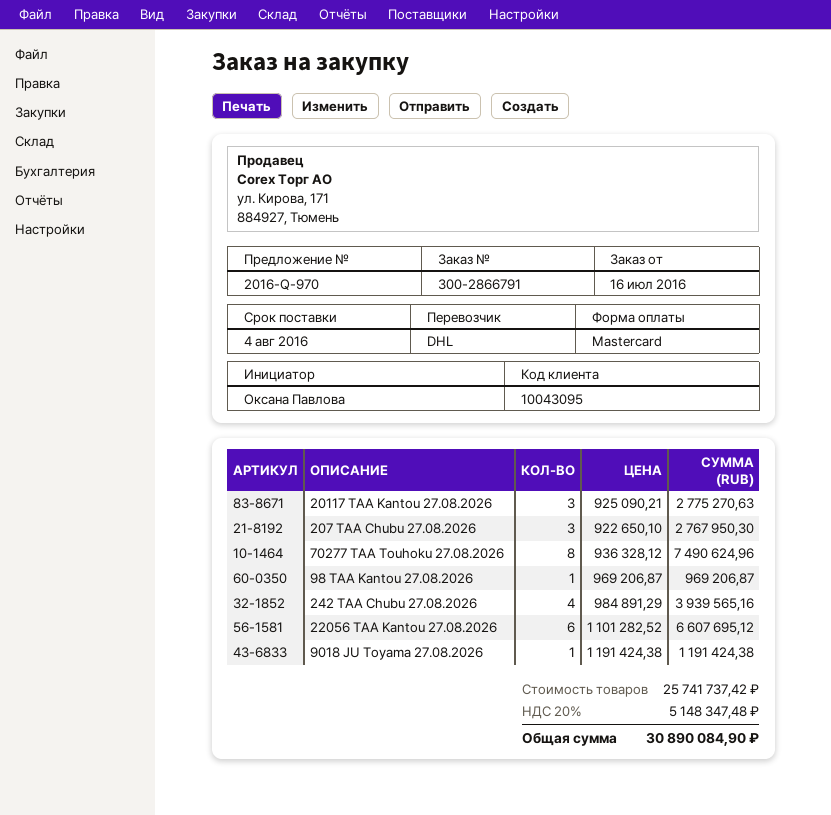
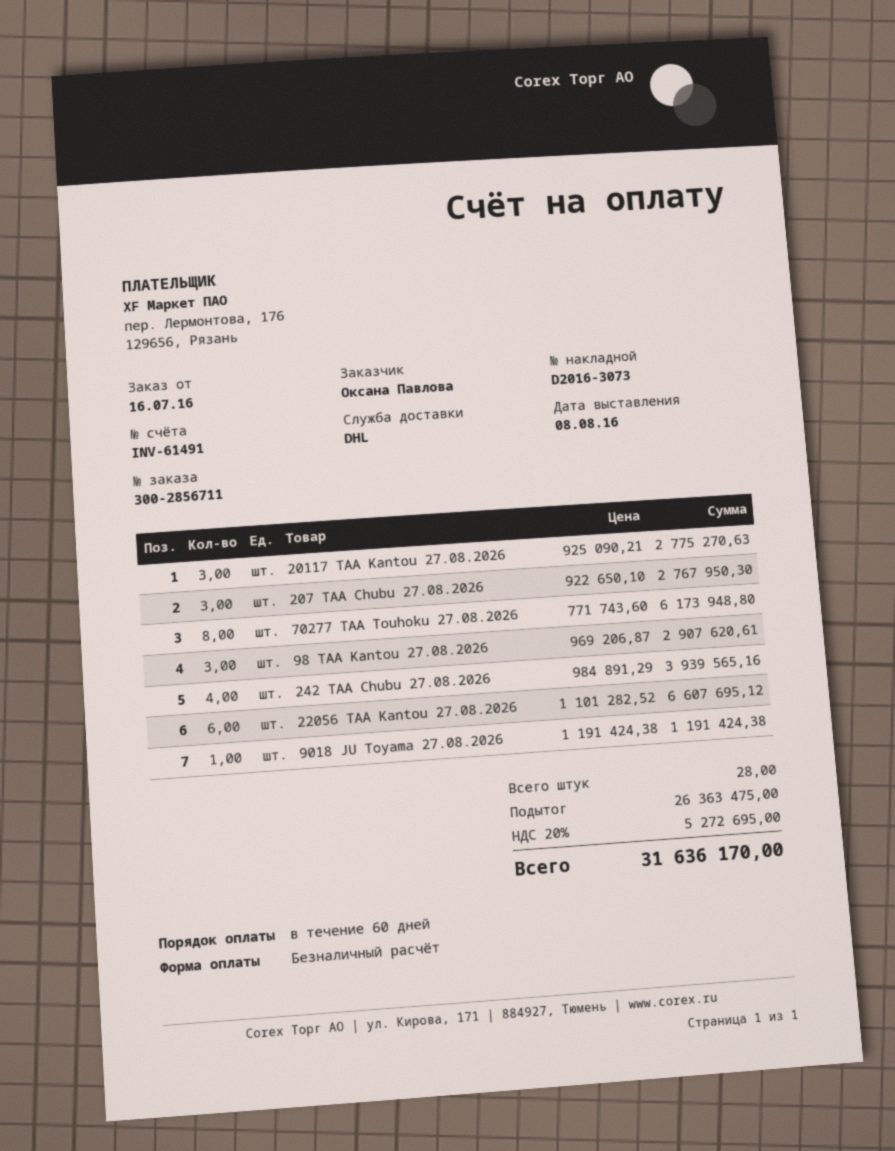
order number: 300-2866791 -> 300-2856711
payment method: Mastercard -> bank transfer
70277 TAA Touhoku 27.08.2026: 8 x 936328.12 = 7490624.96 -> 8 x 771743.60 = 6173948.80
98 TAA Kantou 27.08.2026: 1 x 969206.87 = 969206.87 -> 3 x 969206.87 = 2907620.61
subtotal: 25741737.42 -> 26363475.00
tax: 20% = 5148347.48 -> 20% = 5272695.00
total: 30890084.90 -> 31636170.00

